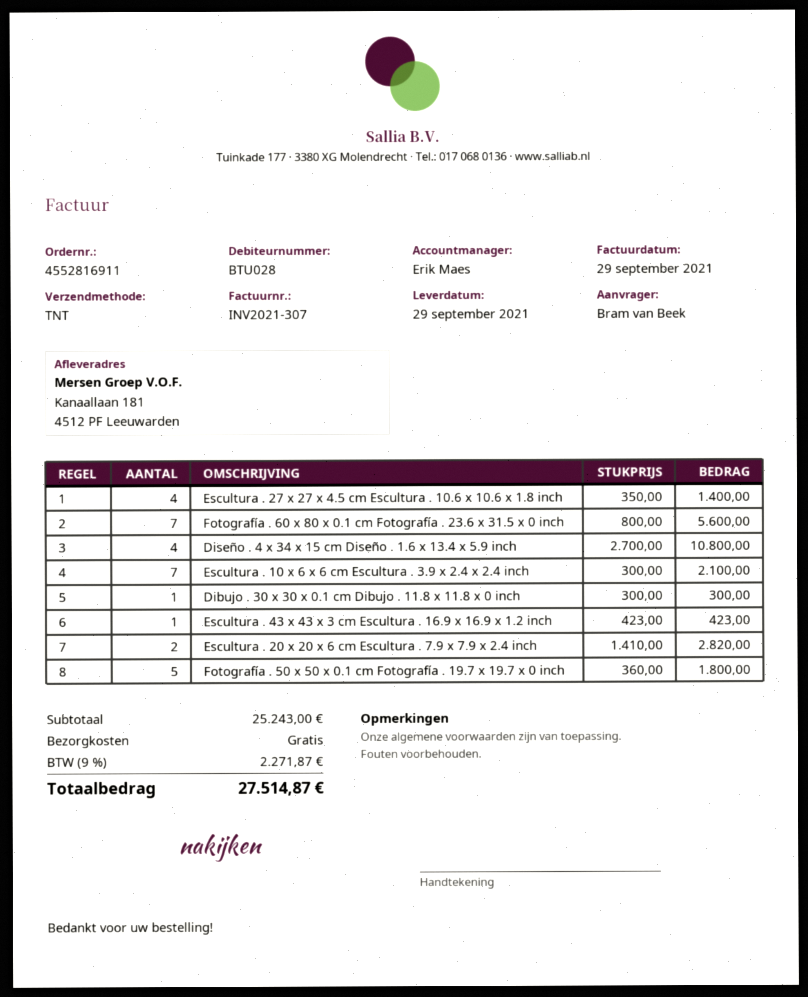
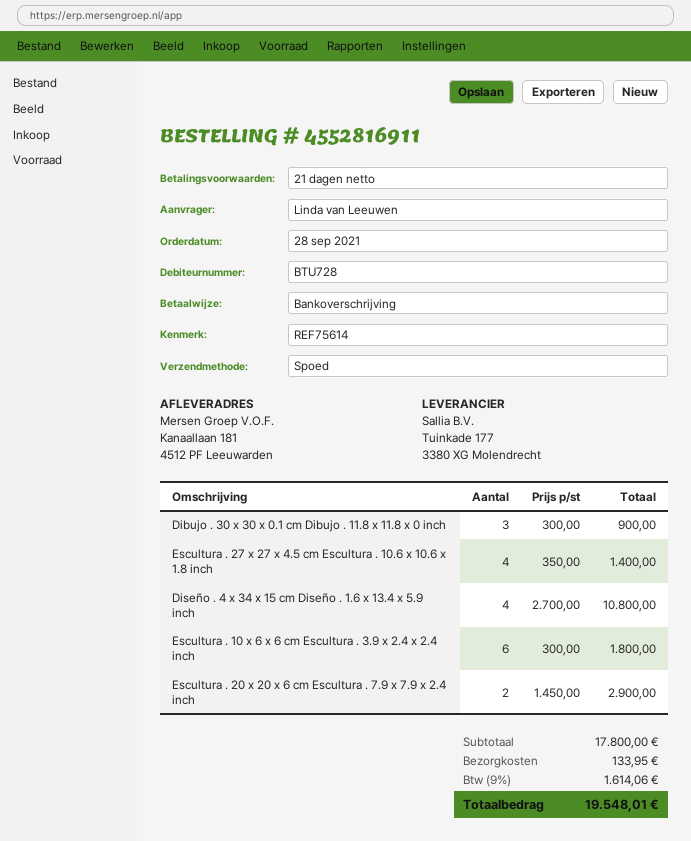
customer number: BTU028 -> BTU728
ordered by: Bram van Beek -> Linda van Leeuwen
shipping method: TNT -> express
Fotografía . 60 x 80 x 0.1 cm Fotografía . 23.6 x 31.5 x 0 inch: 7 x 800.00 = 5600.00 -> none
Escultura . 10 x 6 x 6 cm Escultura . 3.9 x 2.4 x 2.4 inch: 7 x 300.00 = 2100.00 -> 6 x 300.00 = 1800.00
Dibujo . 30 x 30 x 0.1 cm Dibujo . 11.8 x 11.8 x 0 inch: 1 x 300.00 = 300.00 -> 3 x 300.00 = 900.00
Escultura . 43 x 43 x 3 cm Escultura . 16.9 x 16.9 x 1.2 inch: 1 x 423.00 = 423.00 -> none
Escultura . 20 x 20 x 6 cm Escultura . 7.9 x 7.9 x 2.4 inch: 2 x 1410.00 = 2820.00 -> 2 x 1450.00 = 2900.00
Fotografía . 50 x 50 x 0.1 cm Fotografía . 19.7 x 19.7 x 0 inch: 5 x 360.00 = 1800.00 -> none
subtotal: 25243.00 -> 17800.00
shipping: 0.00 -> 133.95
tax: 9% = 2271.87 -> 9% = 1614.06
total: 27514.87 -> 19548.01

